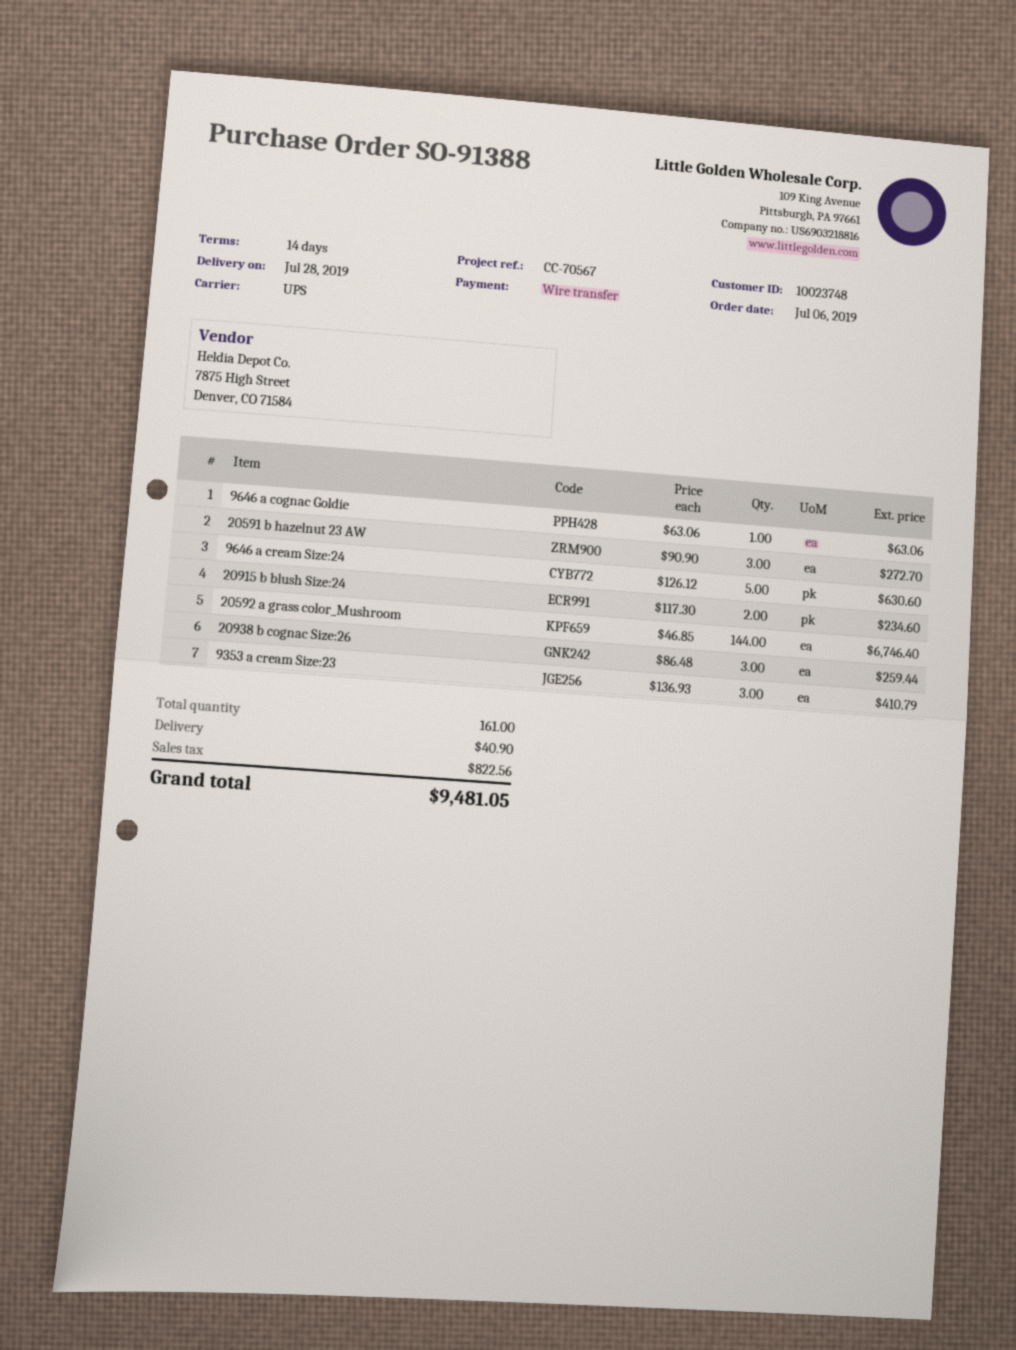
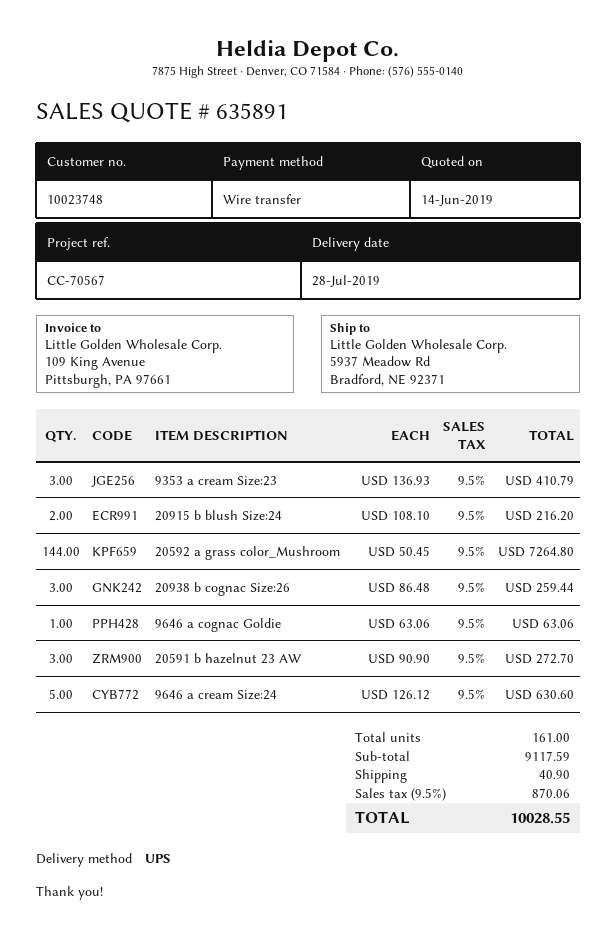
20915 b blush Size:24: 2 x 117.30 = 234.60 -> 2 x 108.10 = 216.20
20592 a grass color_Mushroom: 144 x 46.85 = 6746.40 -> 144 x 50.45 = 7264.80
tax: 822.56 -> 870.06
total: 9481.05 -> 10028.55

